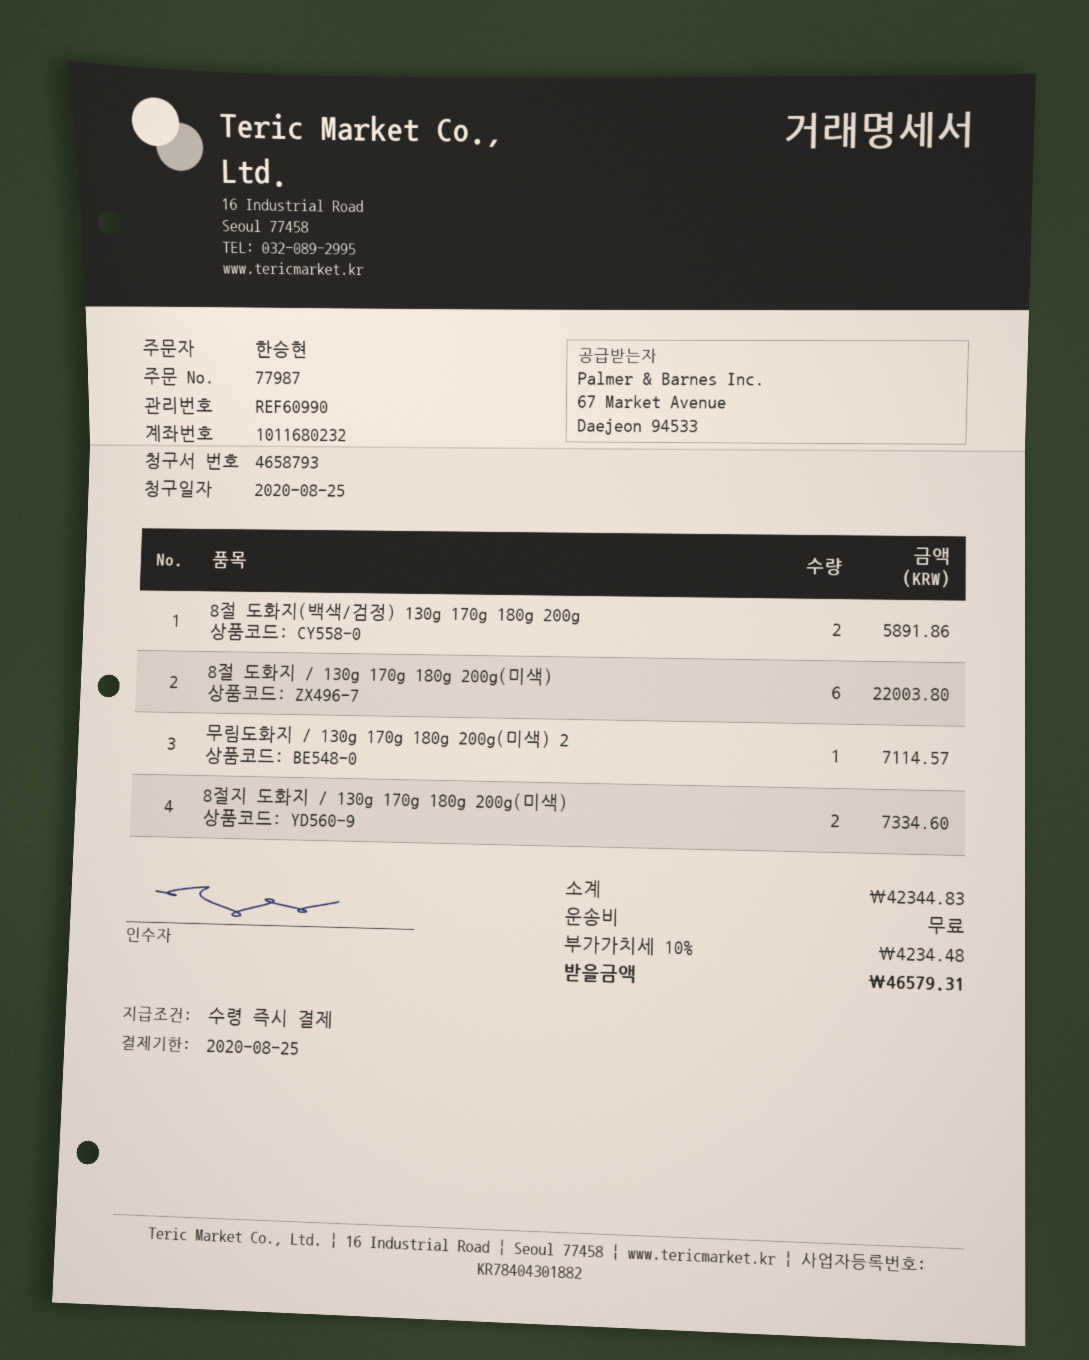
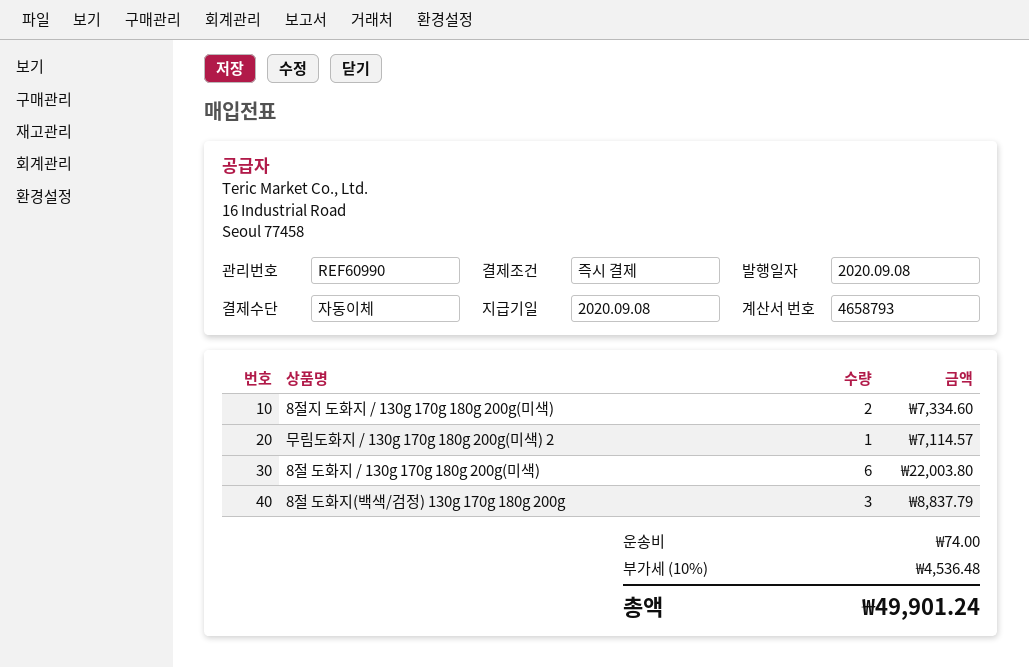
invoice date: 2020-08-25 -> 2020-09-08
due date: 2020-08-25 -> 2020-09-08
8절 도화지(백색/검정) 130g 170g 180g 200g: 2 for 5891.86 -> 3 for 8837.79
shipping: 0.00 -> 74.00
tax: 10% = 4234.48 -> 10% = 4536.48
total: 46579.31 -> 49901.24

